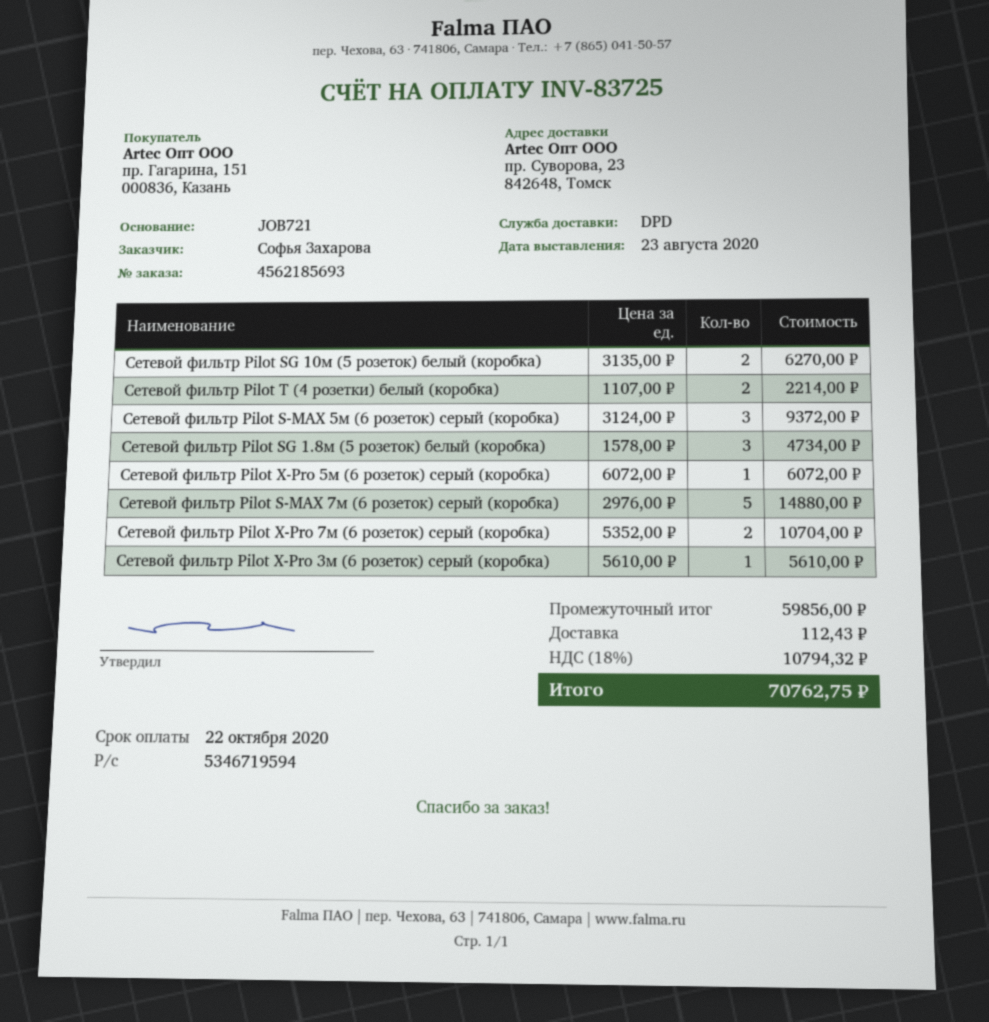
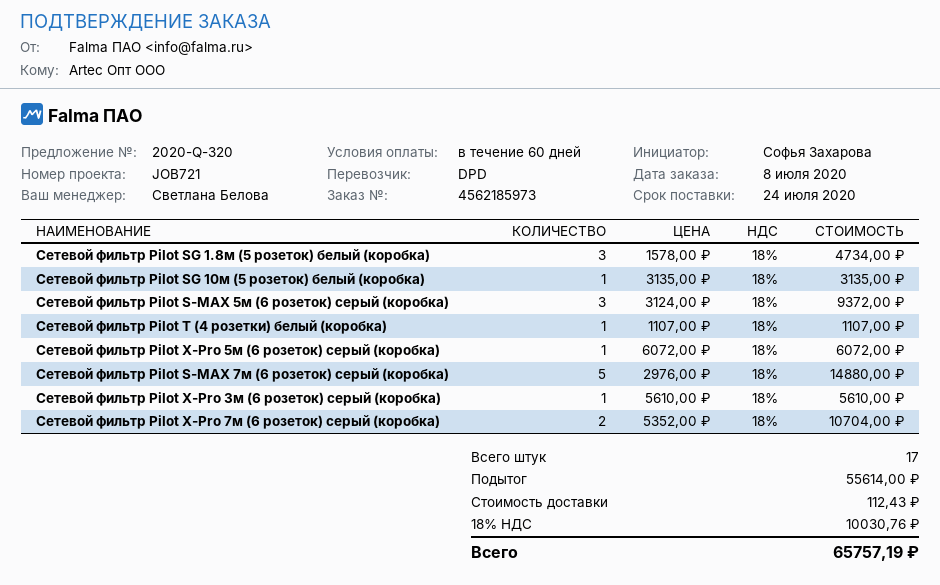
order number: 4562185693 -> 4562185973
Сетевой фильтр Pilot SG 10м (5 розеток) белый (коробка): 2 x 3135.00 = 6270.00 -> 1 x 3135.00 = 3135.00
Сетевой фильтр Pilot T (4 розетки) белый (коробка): 2 x 1107.00 = 2214.00 -> 1 x 1107.00 = 1107.00
subtotal: 59856.00 -> 55614.00
tax: 18% = 10794.32 -> 18% = 10030.76
total: 70762.75 -> 65757.19

